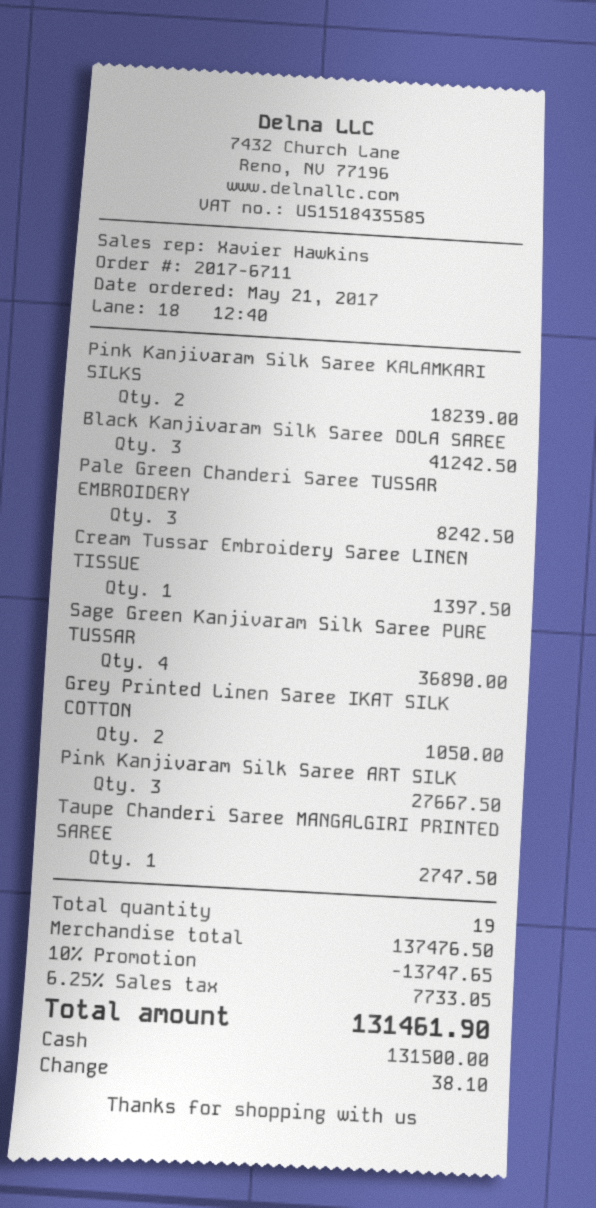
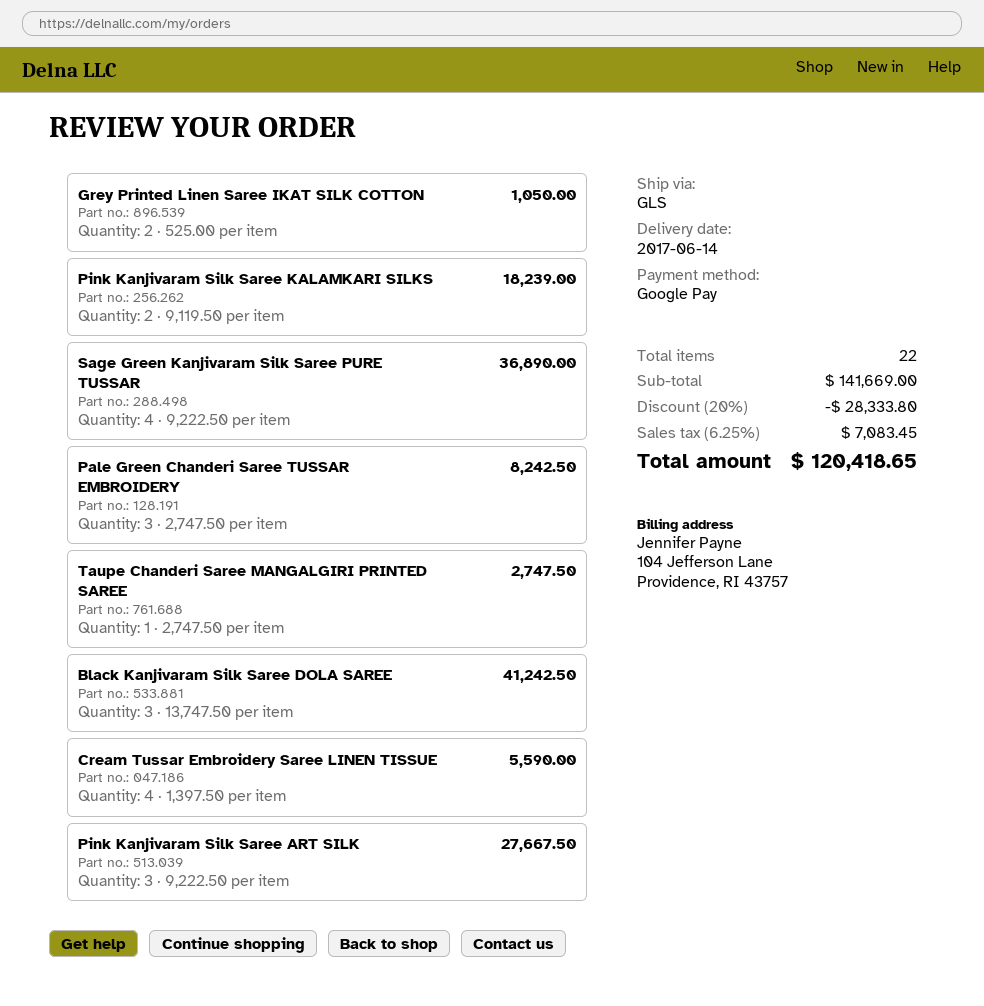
payment method: cash -> Google Pay
Cream Tussar Embroidery Saree LINEN TISSUE: 1 for 1397.50 -> 4 for 5590.00
total quantity: 19 -> 22
subtotal: 137476.50 -> 141669.00
discount: 10% = 13747.65 -> 20% = 28333.80
tax: 6.25% = 7733.05 -> 6.25% = 7083.45
total: 131461.90 -> 120418.65

